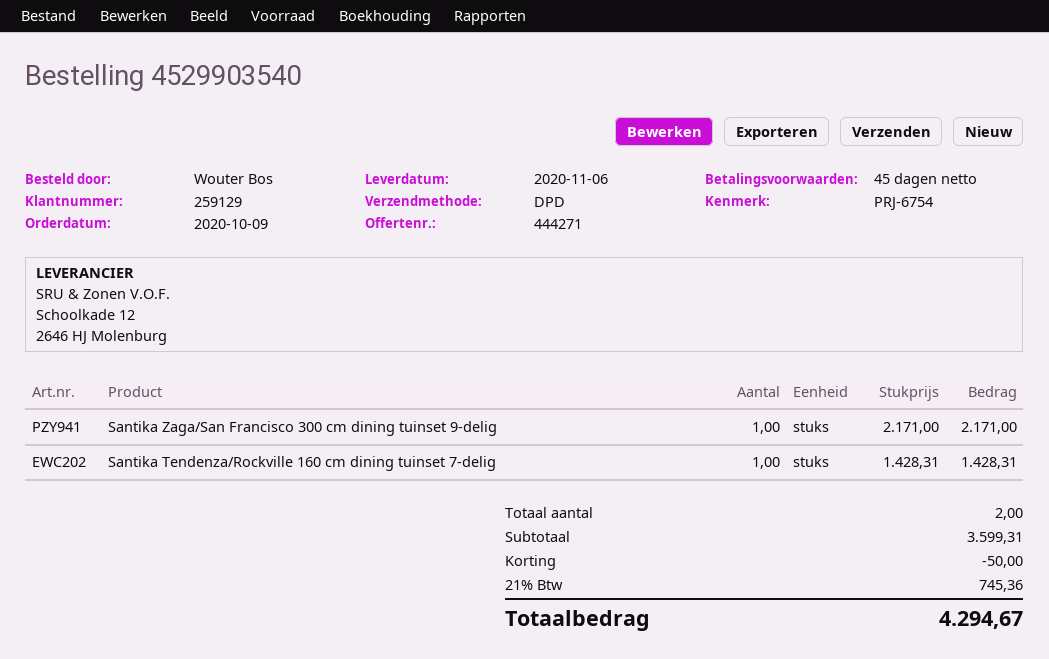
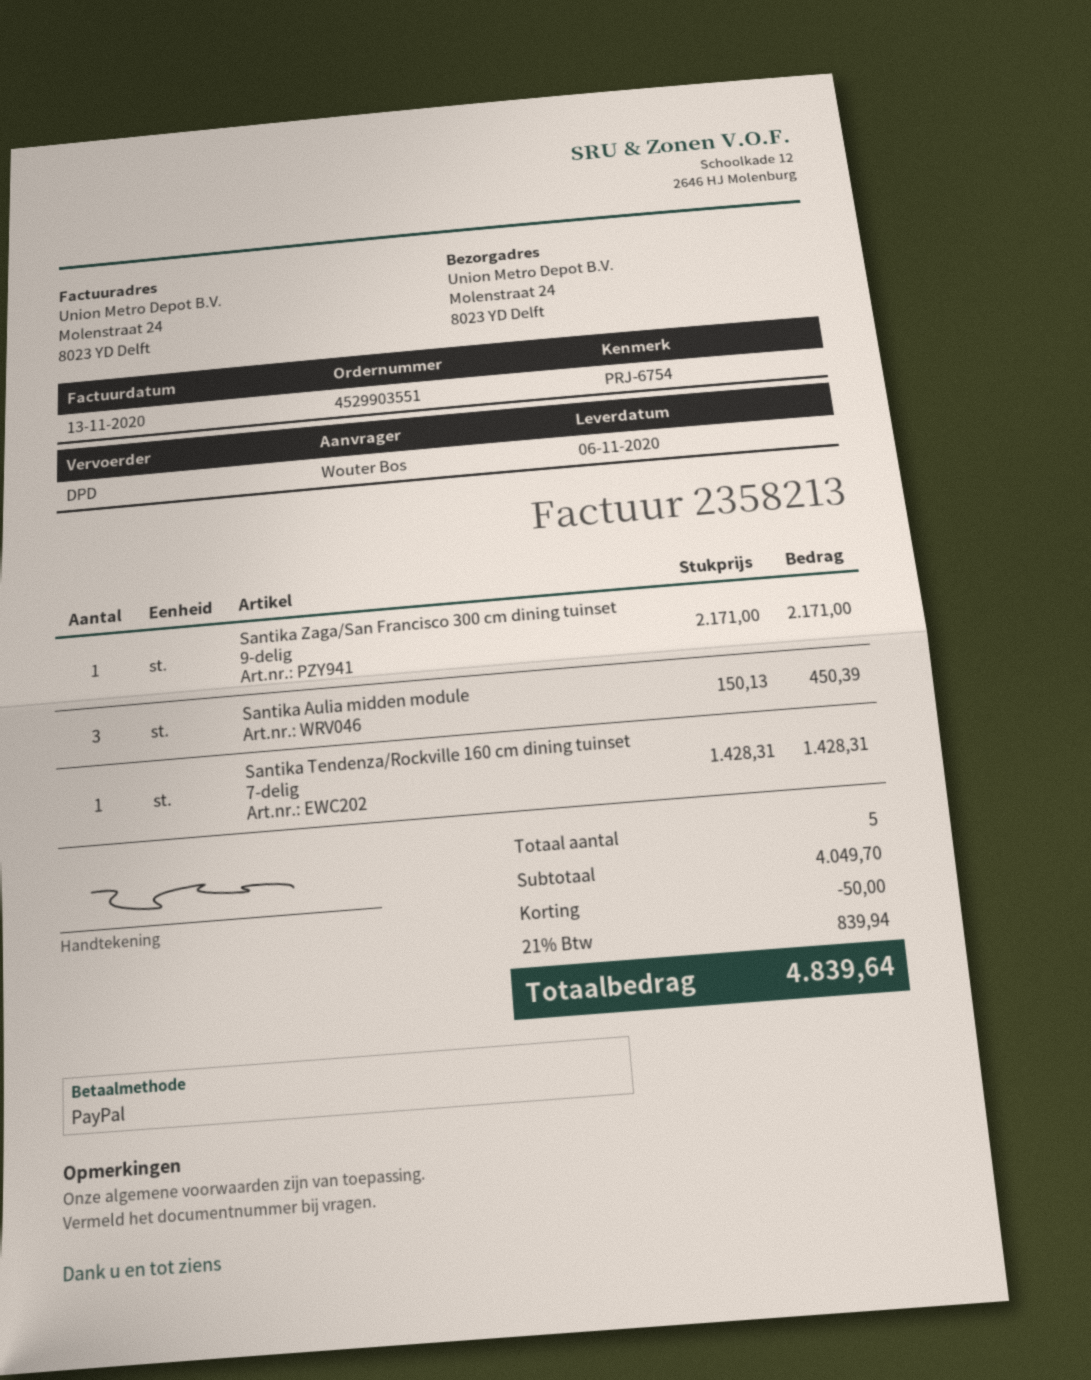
order number: 4529903540 -> 4529903551
Santika Aulia midden module: none -> 3 x 150.13 = 450.39
total quantity: 2 -> 5
subtotal: 3599.31 -> 4049.70
tax: 21% = 745.36 -> 21% = 839.94
total: 4294.67 -> 4839.64

